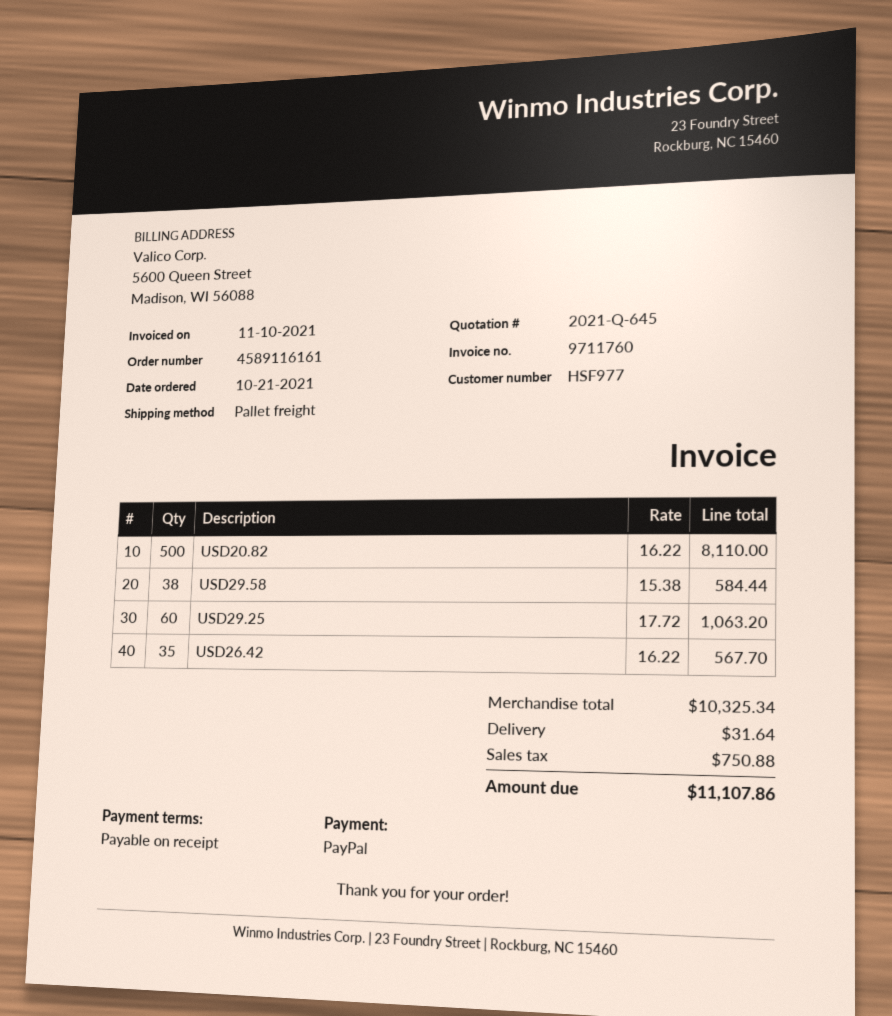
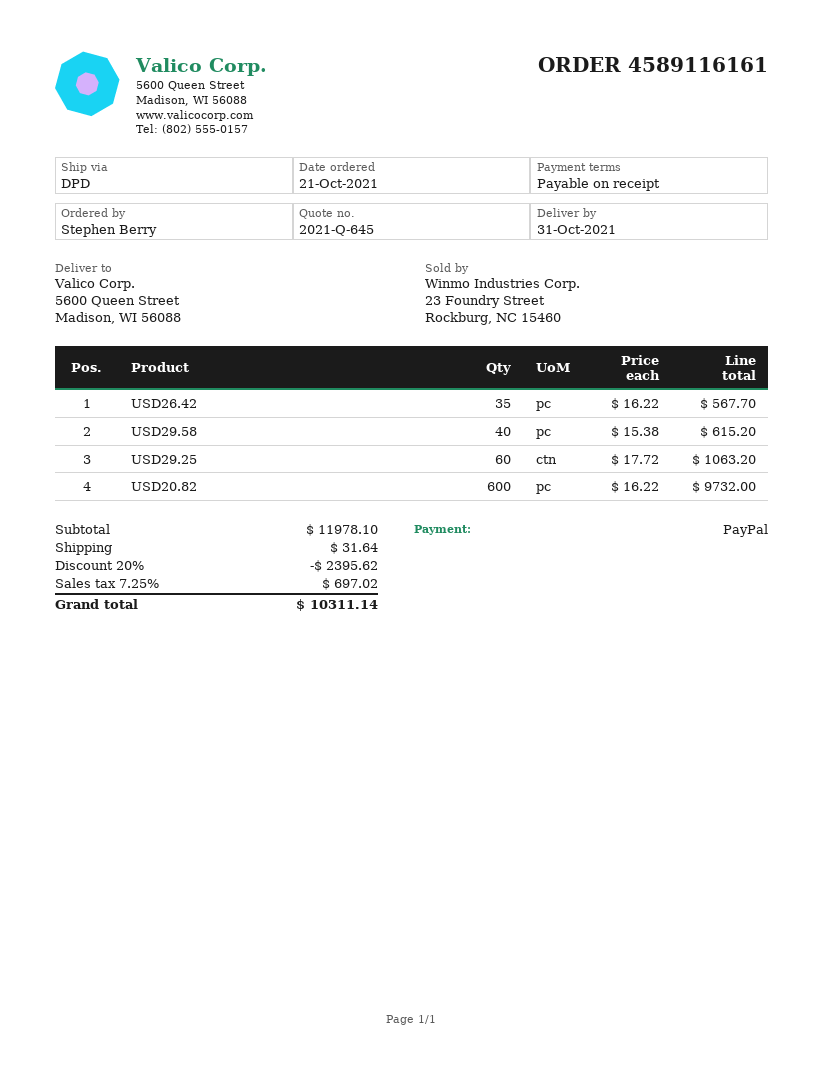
shipping method: pallet freight -> DPD
USD20.82: 500 x 16.22 = 8110.00 -> 600 x 16.22 = 9732.00
USD29.58: 38 x 15.38 = 584.44 -> 40 x 15.38 = 615.20
subtotal: 10325.34 -> 11978.10
discount: none -> 20% = 2395.62
tax: 750.88 -> 697.02
total: 11107.86 -> 10311.14

